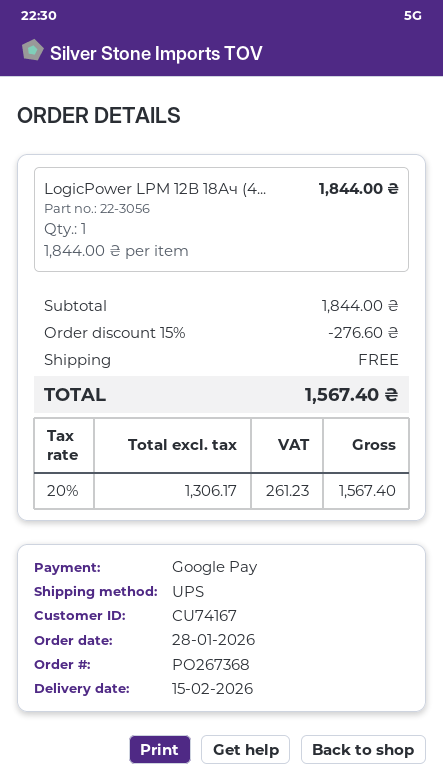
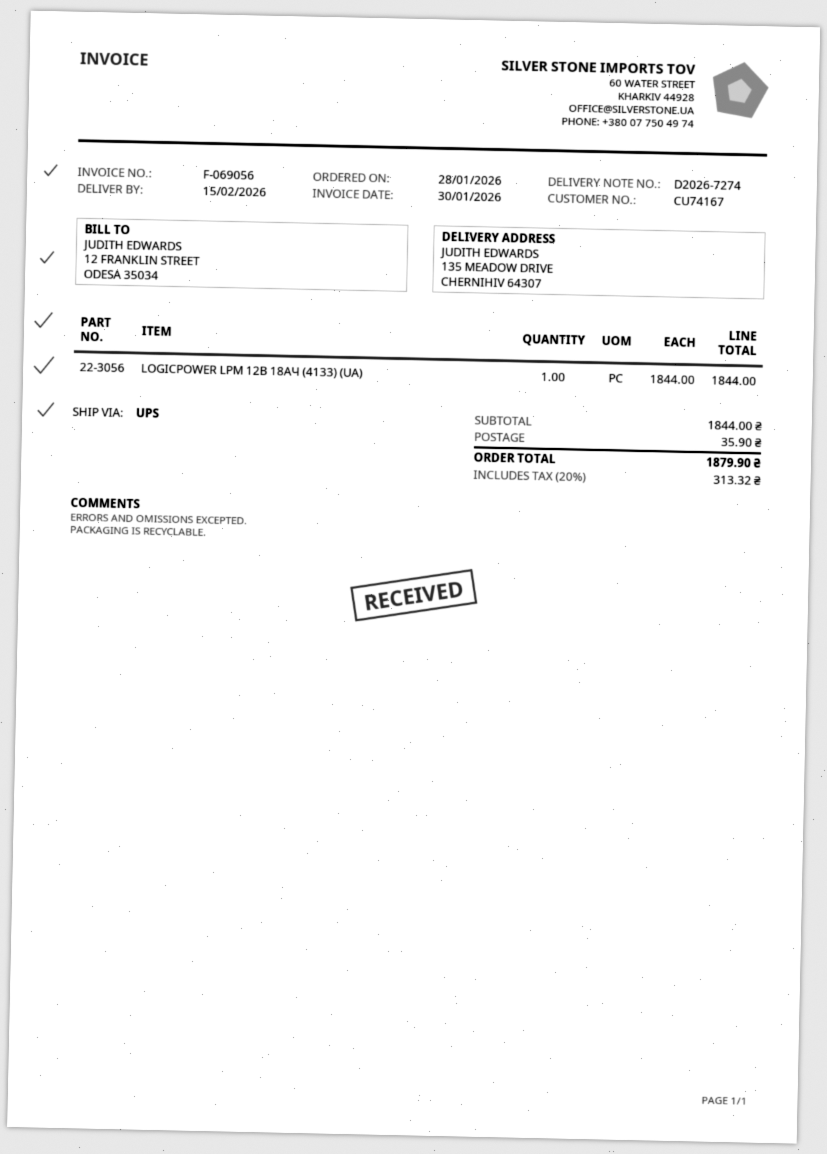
discount: 15% = 276.60 -> none
shipping: 0.00 -> 35.90
tax: 20% = 261.23 -> 20% = 313.32
total: 1567.40 -> 1879.90

